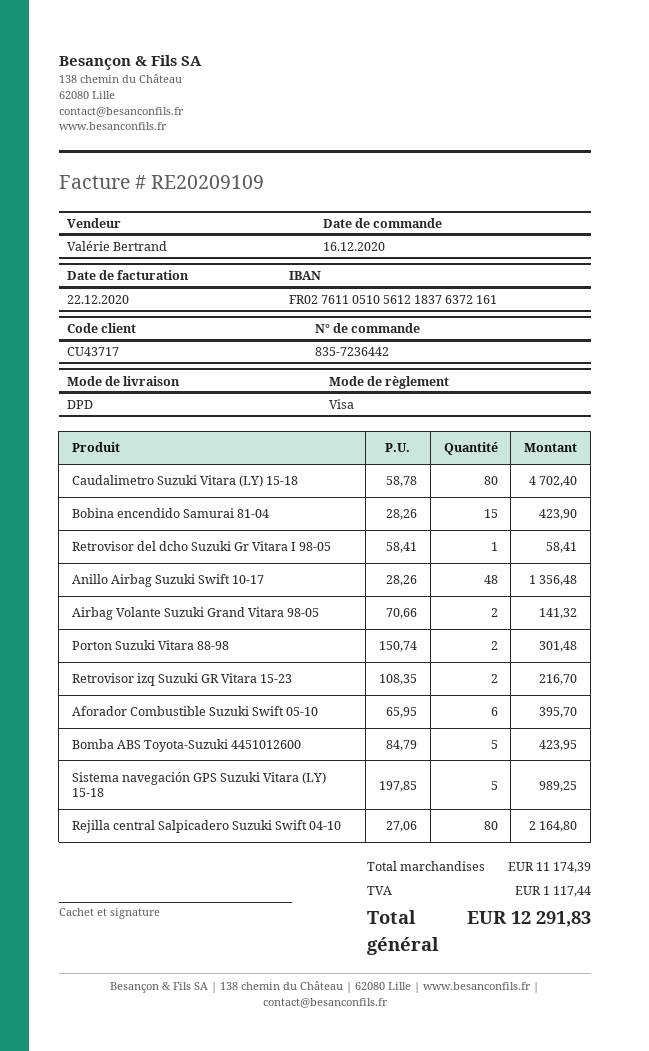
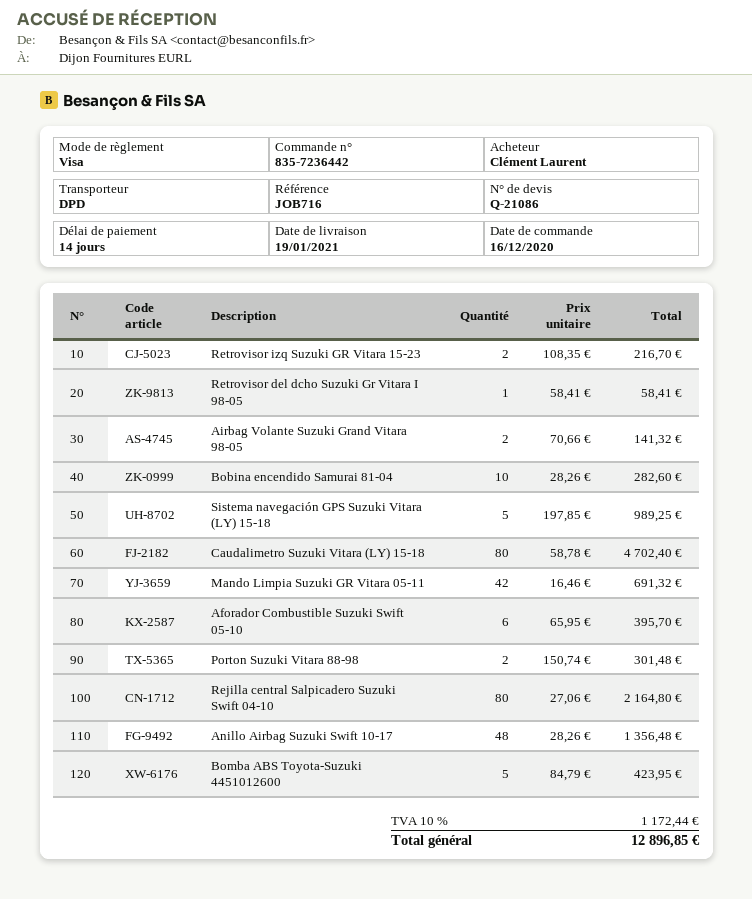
Bobina encendido Samurai 81-04: 15 x 28.26 = 423.90 -> 10 x 28.26 = 282.60
Mando Limpia Suzuki GR Vitara 05-11: none -> 42 x 16.46 = 691.32
tax: 1117.44 -> 1172.44
total: 12291.83 -> 12896.85

